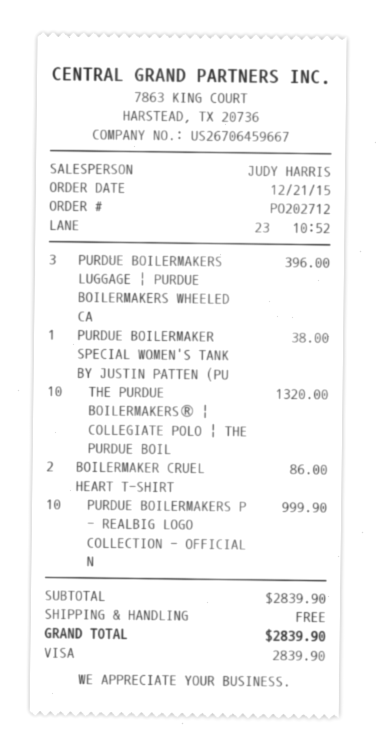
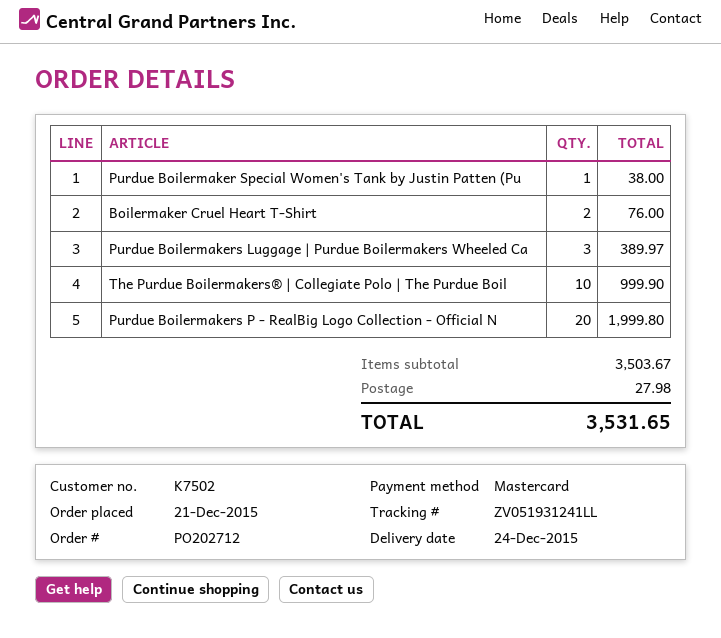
payment method: Visa -> Mastercard
PURDUE BOILERMAKERS LUGGAGE | PURDUE BOILERMAKERS WHEELED CA: 3 for 396.00 -> 3 for 389.97
THE PURDUE BOILERMAKERS® | COLLEGIATE POLO | THE PURDUE BOIL: 10 for 1320.00 -> 10 for 999.90
BOILERMAKER CRUEL HEART T-SHIRT: 2 for 86.00 -> 2 for 76.00
PURDUE BOILERMAKERS P - REALBIG LOGO COLLECTION - OFFICIAL N: 10 for 999.90 -> 20 for 1999.80
subtotal: 2839.90 -> 3503.67
shipping: 0.00 -> 27.98
total: 2839.90 -> 3531.65

